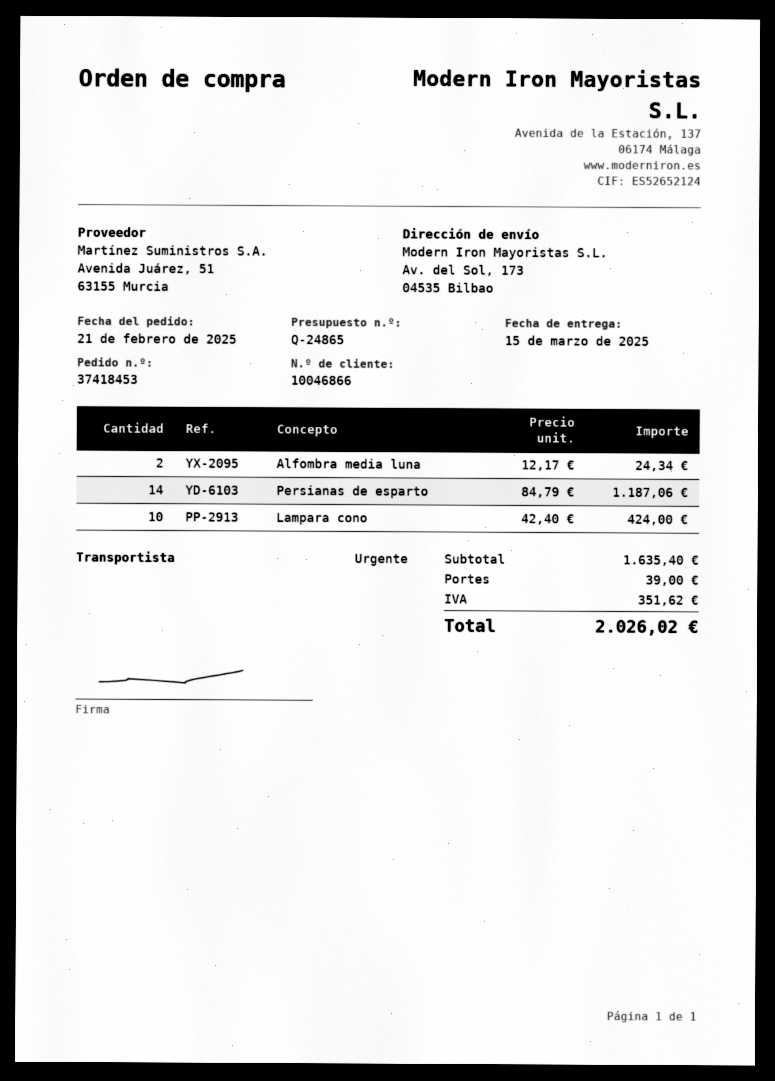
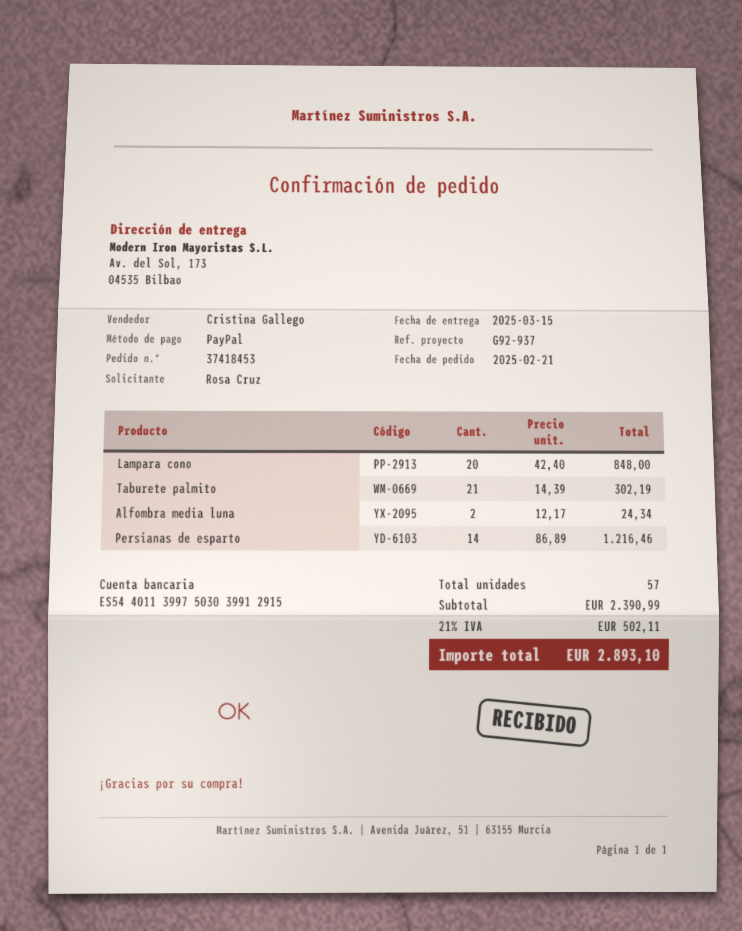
Persianas de esparto: 14 x 84.79 = 1187.06 -> 14 x 86.89 = 1216.46
Lampara cono: 10 x 42.40 = 424.00 -> 20 x 42.40 = 848.00
Taburete palmito: none -> 21 x 14.39 = 302.19
subtotal: 1635.40 -> 2390.99
shipping: 39.00 -> none
tax: 351.62 -> 502.11
total: 2026.02 -> 2893.10

